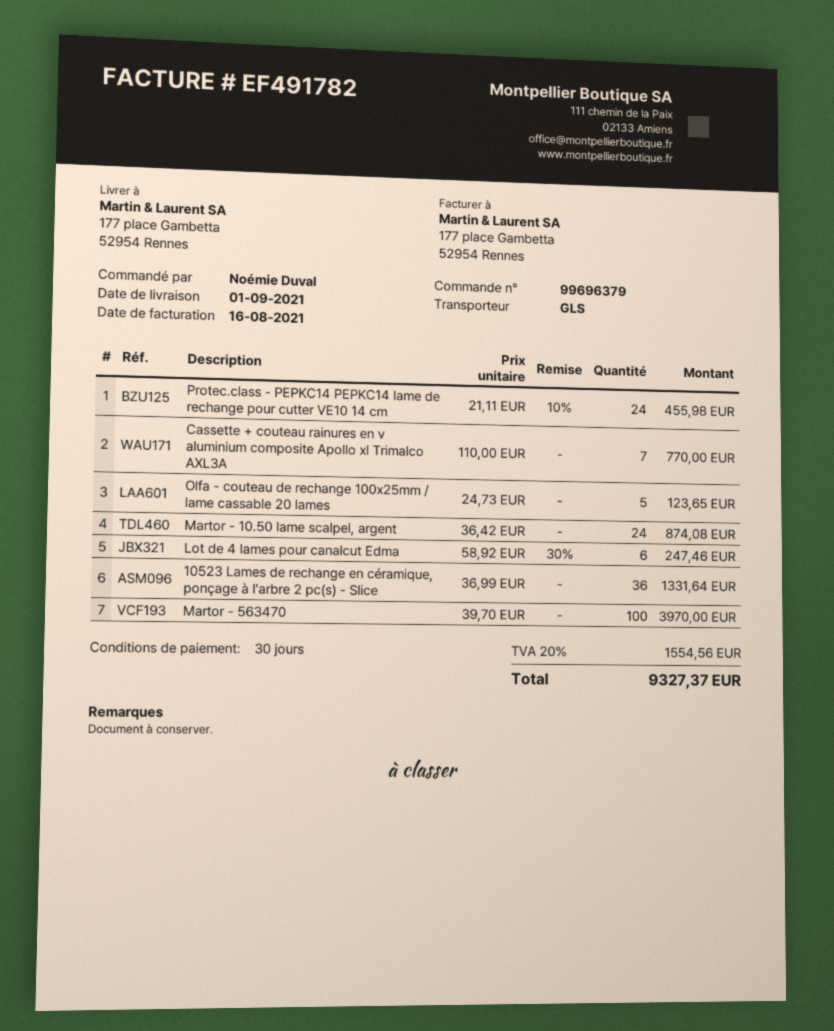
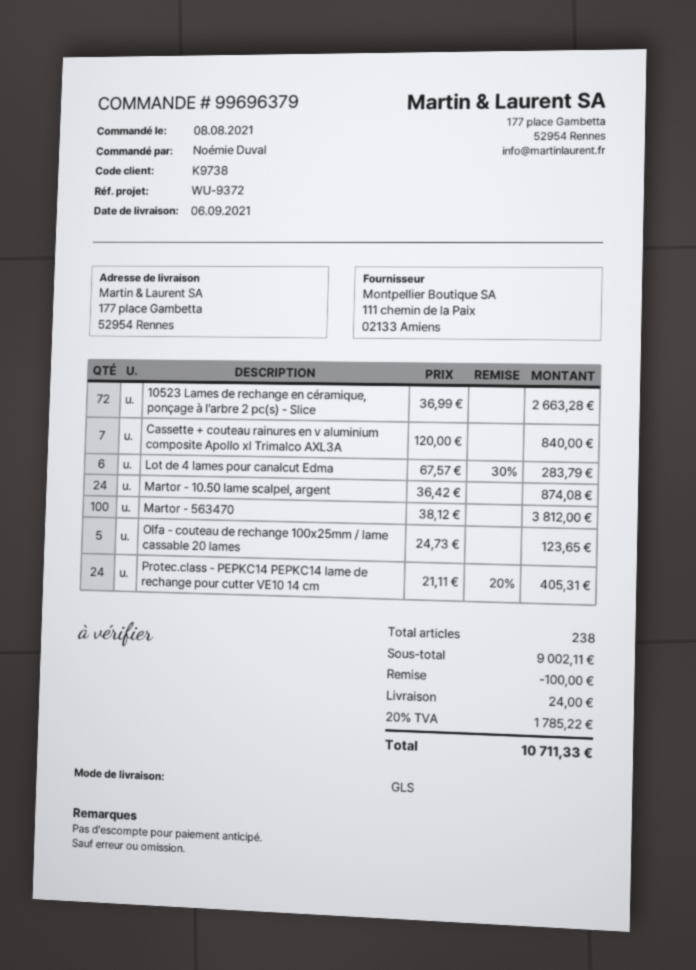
delivery date: 2021-09-01 -> 2021-09-06
Protec.class - PEPKC14 PEPKC14 lame de rechange pour cutter VE10 14 cm: 24 x 21.11 - 10% = 455.98 -> 24 x 21.11 - 20% = 405.31
Cassette + couteau rainures en v aluminium composite Apollo xl Trimalco AXL3A: 7 x 110.00 = 770.00 -> 7 x 120.00 = 840.00
Lot de 4 lames pour canalcut Edma: 6 x 58.92 - 30% = 247.46 -> 6 x 67.57 - 30% = 283.79
10523 Lames de rechange en céramique, ponçage à l'arbre 2 pc(s) - Slice: 36 x 36.99 = 1331.64 -> 72 x 36.99 = 2663.28
Martor - 563470: 100 x 39.70 = 3970.00 -> 100 x 38.12 = 3812.00
discount: none -> 100.00
shipping: none -> 24.00
tax: 20% = 1554.56 -> 20% = 1785.22
total: 9327.37 -> 10711.33

